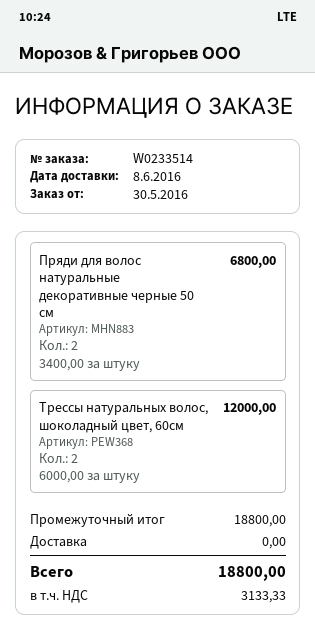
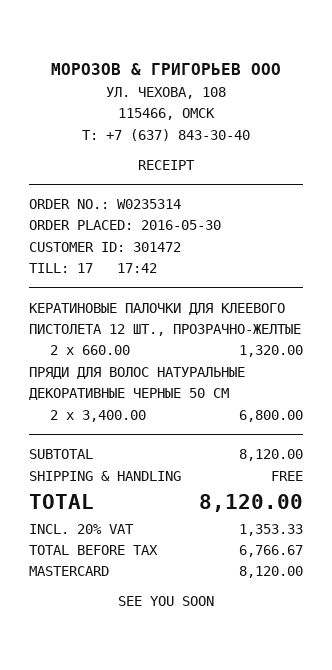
order number: W0233514 -> W0235314
Трессы натуральных волос, шоколадный цвет, 60см: 2 x 6000.00 = 12000.00 -> none
КЕРАТИНОВЫЕ ПАЛОЧКИ ДЛЯ КЛЕЕВОГО ПИСТОЛЕТА 12 ШТ., ПРОЗРАЧНО-ЖЕЛТЫЕ: none -> 2 x 660.00 = 1320.00
subtotal: 18800.00 -> 8120.00
tax: 3133.33 -> 1353.33
total: 18800.00 -> 8120.00

